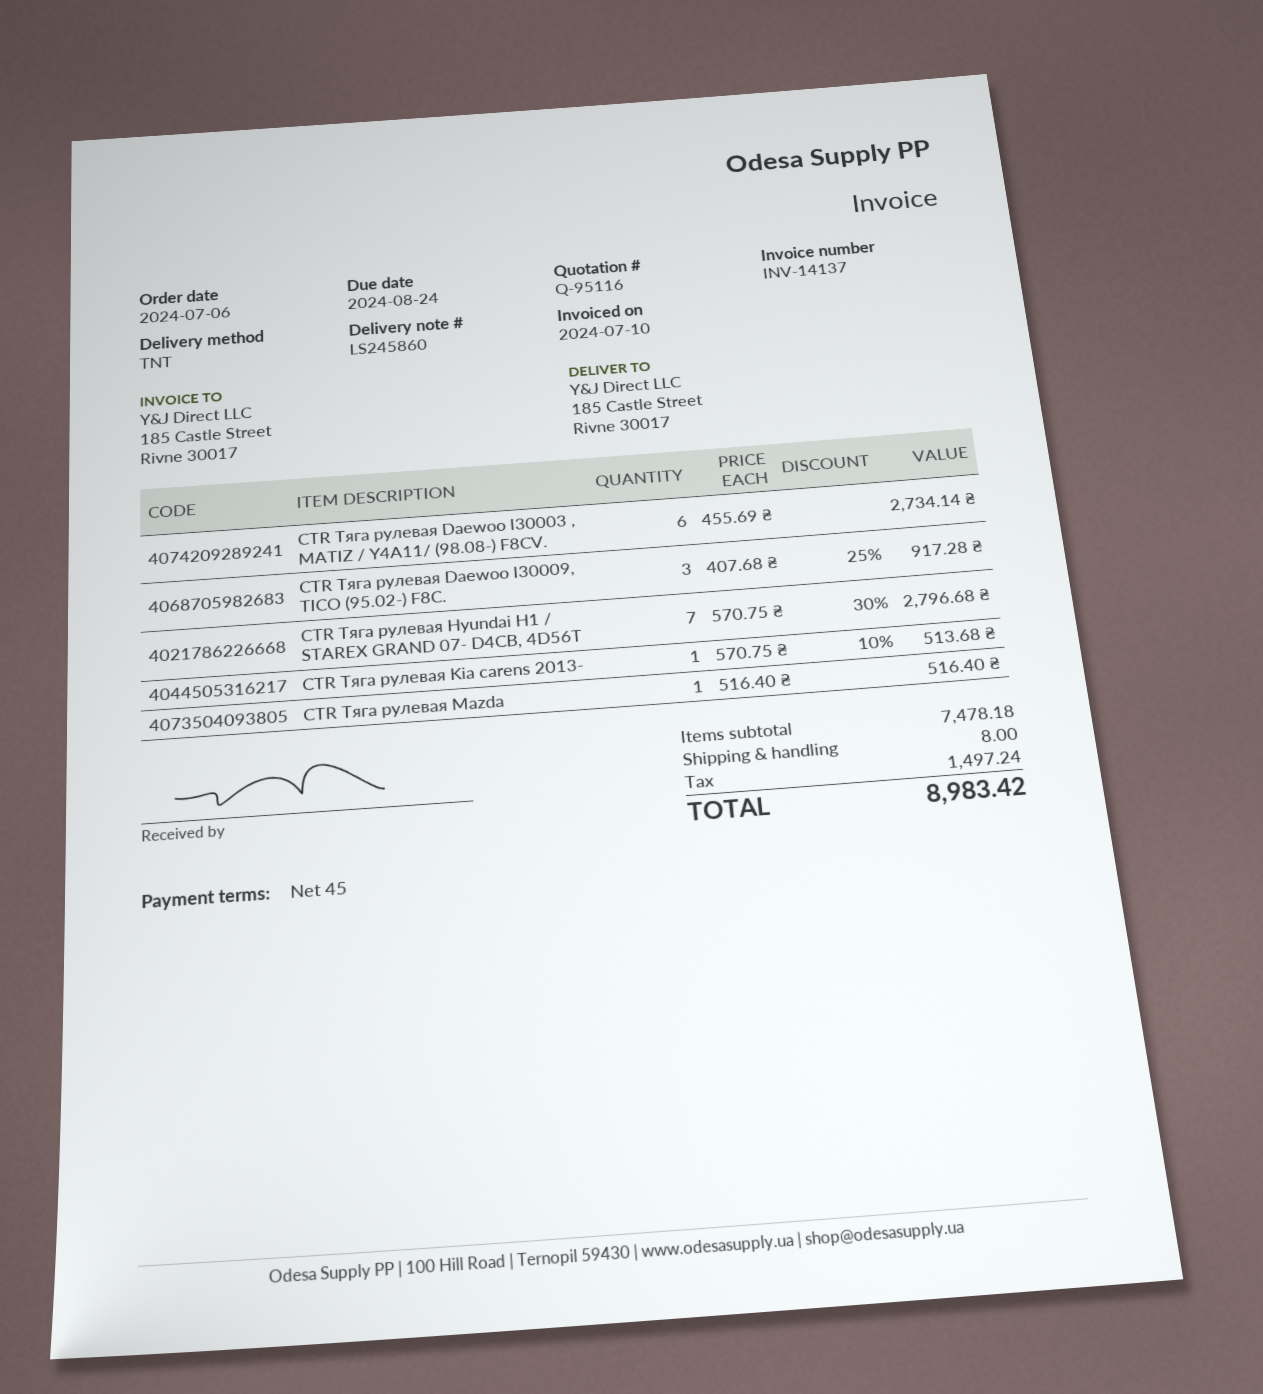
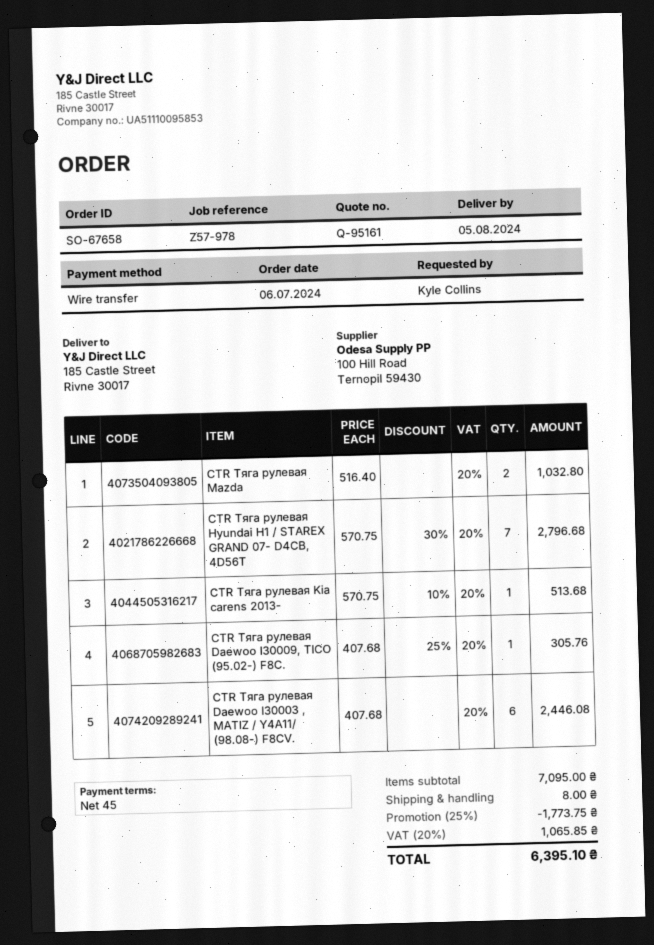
quote number: Q-95116 -> Q-95161
CTR Тяга рулевая Daewoo I30003 , MATIZ / Y4A11/ (98.08-) F8CV.: 6 x 455.69 = 2734.14 -> 6 x 407.68 = 2446.08
CTR Тяга рулевая Daewoo I30009, TICO (95.02-) F8C.: 3 x 407.68 - 25% = 917.28 -> 1 x 407.68 - 25% = 305.76
CTR Тяга рулевая Mazda: 1 x 516.40 = 516.40 -> 2 x 516.40 = 1032.80
subtotal: 7478.18 -> 7095.00
discount: none -> 25% = 1773.75
tax: 1497.24 -> 1065.85
total: 8983.42 -> 6395.10

